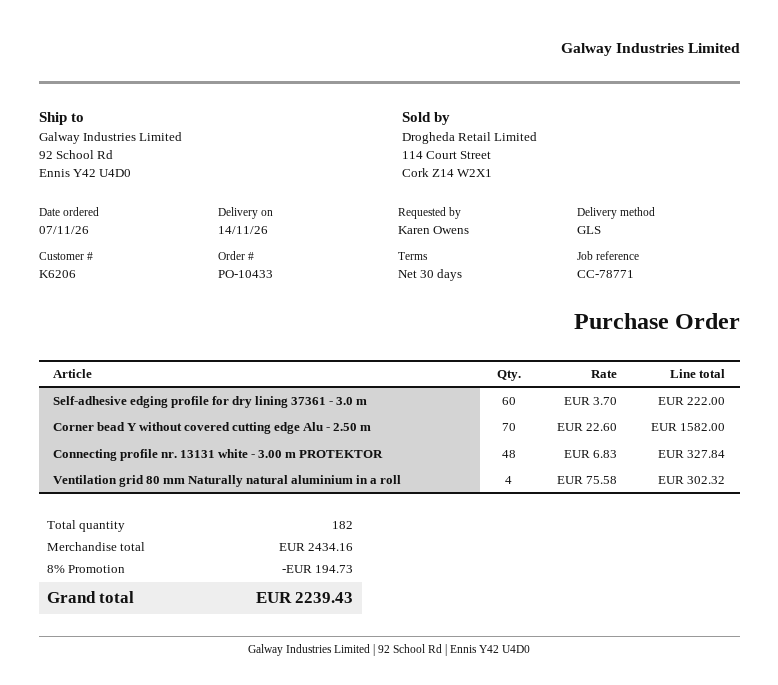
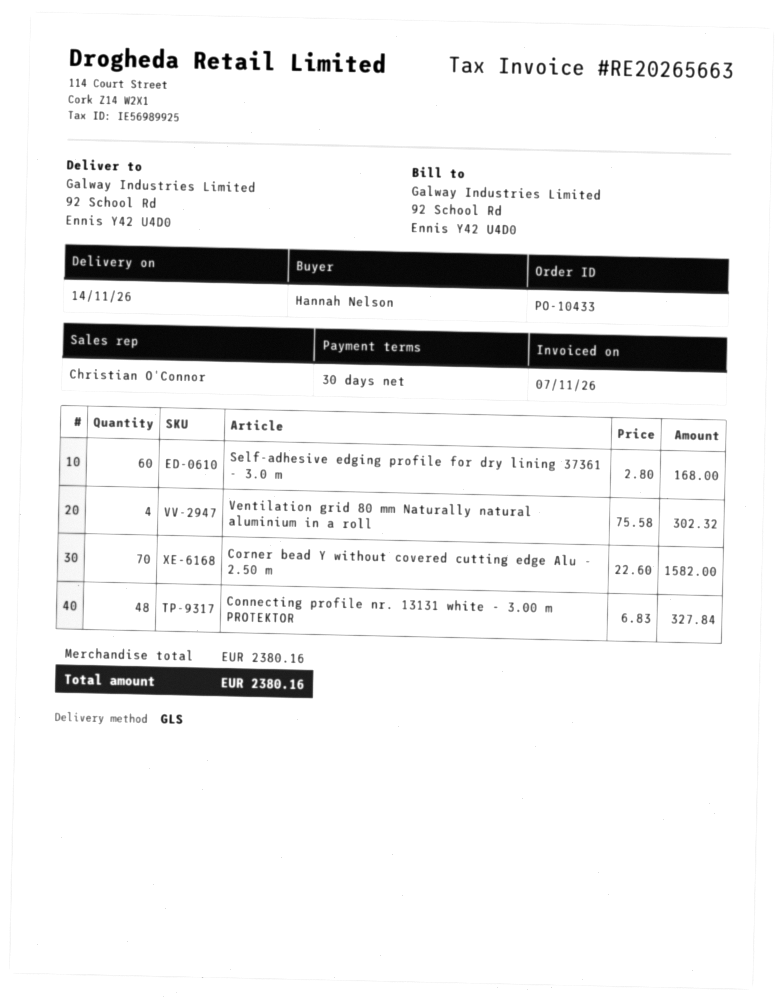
ordered by: Karen Owens -> Hannah Nelson
Self-adhesive edging profile for dry lining 37361 - 3.0 m: 60 x 3.70 = 222.00 -> 60 x 2.80 = 168.00
subtotal: 2434.16 -> 2380.16
discount: 8% = 194.73 -> none
total: 2239.43 -> 2380.16

